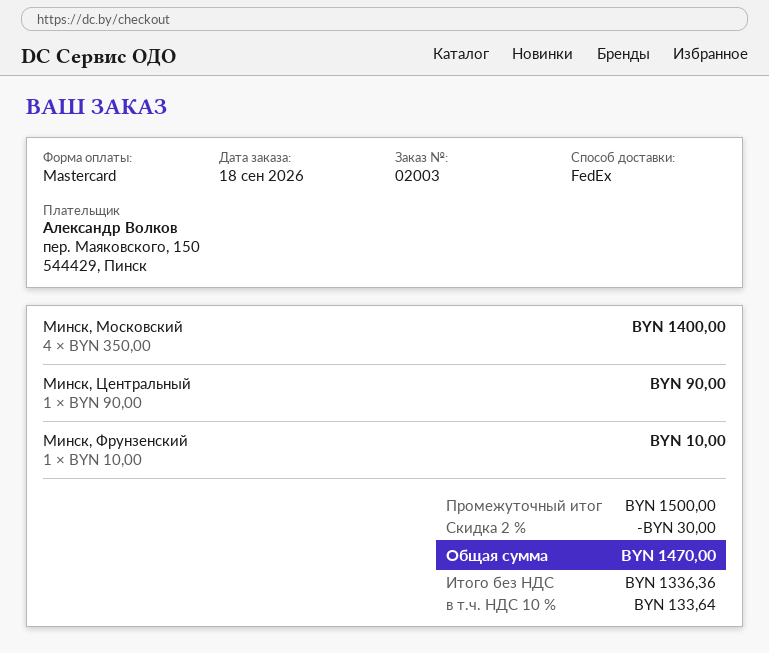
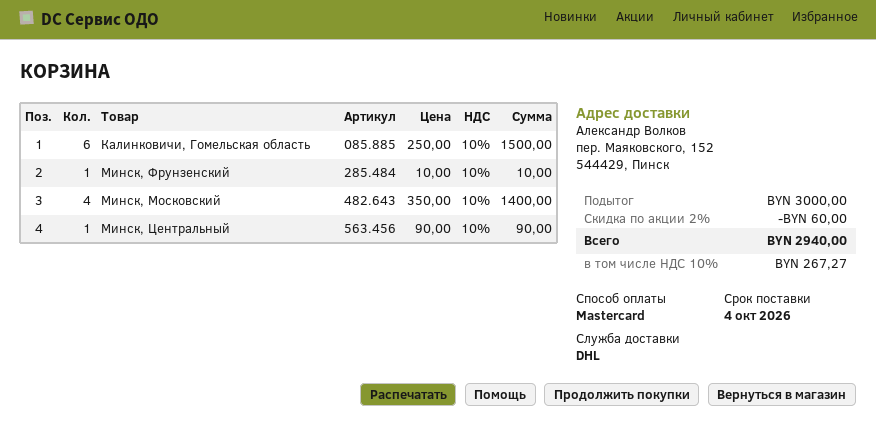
shipping method: FedEx -> DHL
Калинковичи, Гомельская область: none -> 6 x 250.00 = 1500.00
subtotal: 1500.00 -> 3000.00
discount: 2% = 30.00 -> 2% = 60.00
tax: 10% = 133.64 -> 10% = 267.27
total: 1470.00 -> 2940.00

